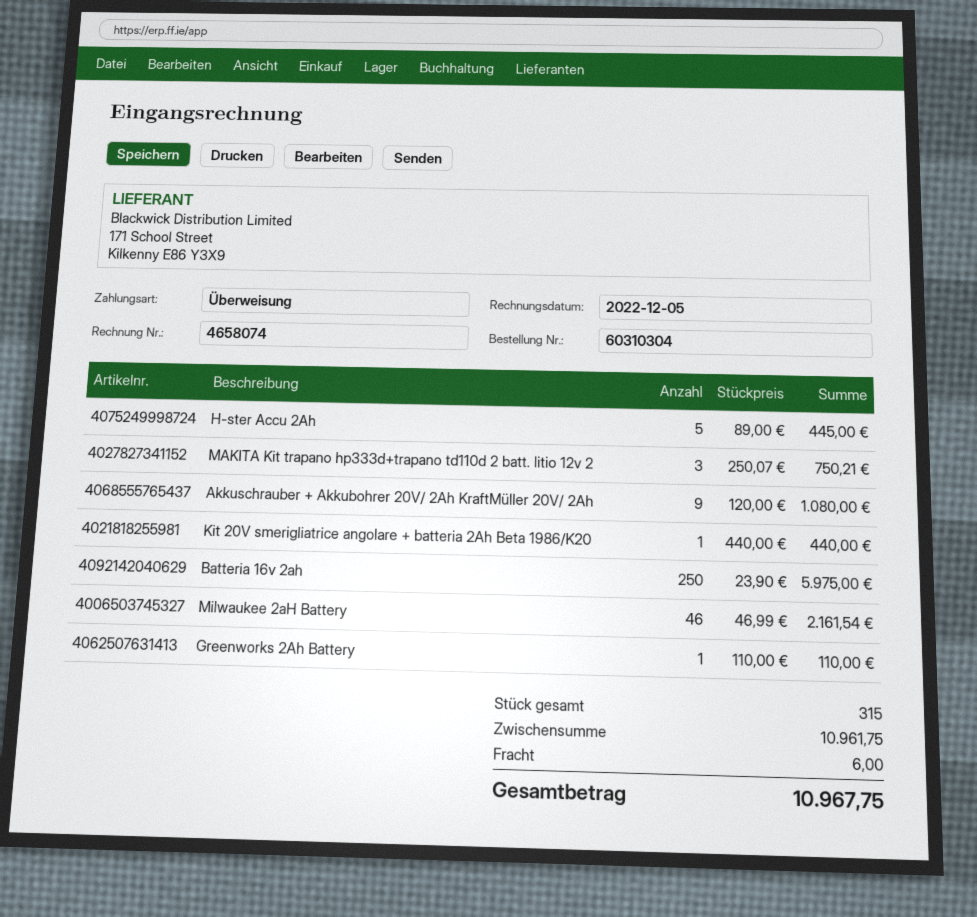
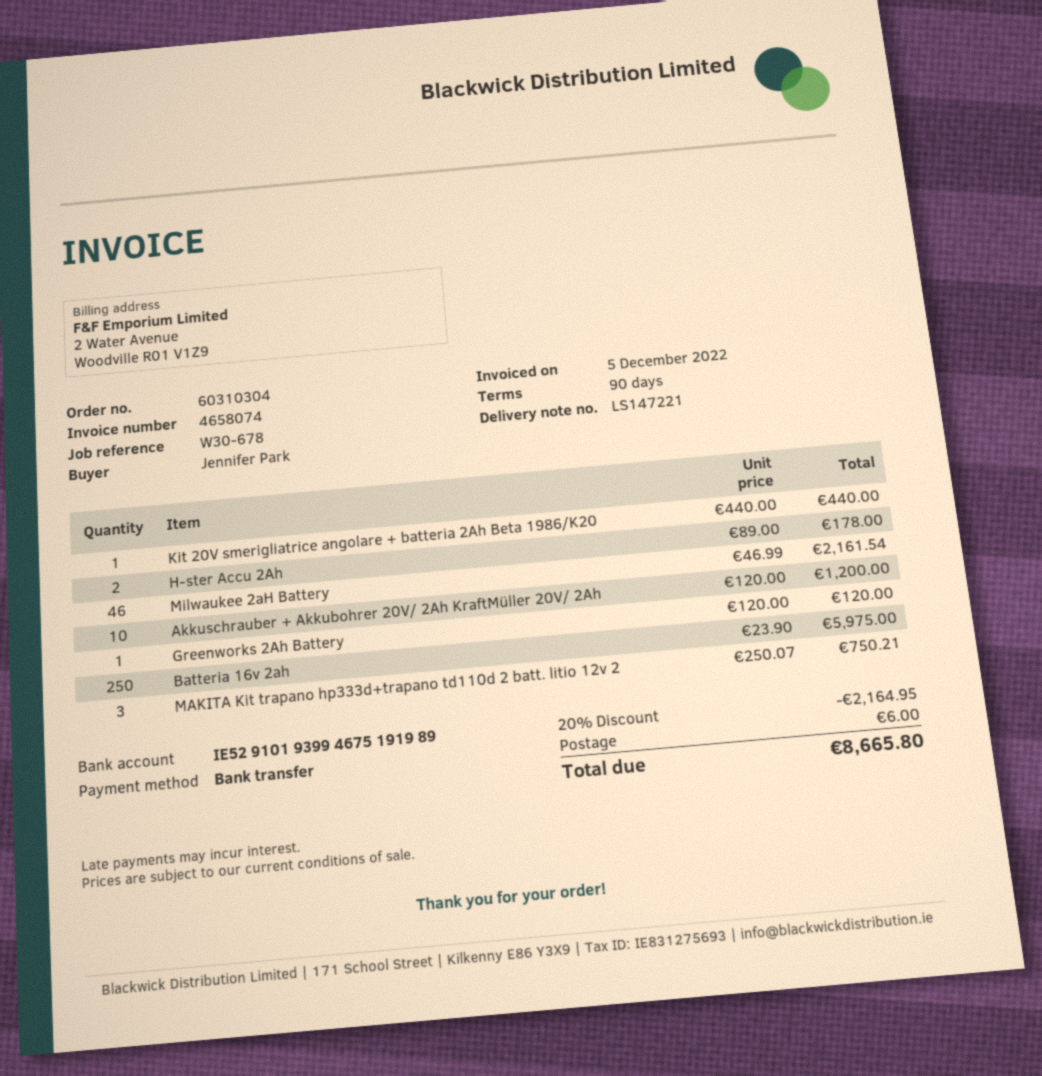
H-ster Accu 2Ah: 5 x 89.00 = 445.00 -> 2 x 89.00 = 178.00
Akkuschrauber + Akkubohrer 20V/ 2Ah KraftMüller 20V/ 2Ah: 9 x 120.00 = 1080.00 -> 10 x 120.00 = 1200.00
Greenworks 2Ah Battery: 1 x 110.00 = 110.00 -> 1 x 120.00 = 120.00
discount: none -> 20% = 2164.95
total: 10967.75 -> 8665.80

